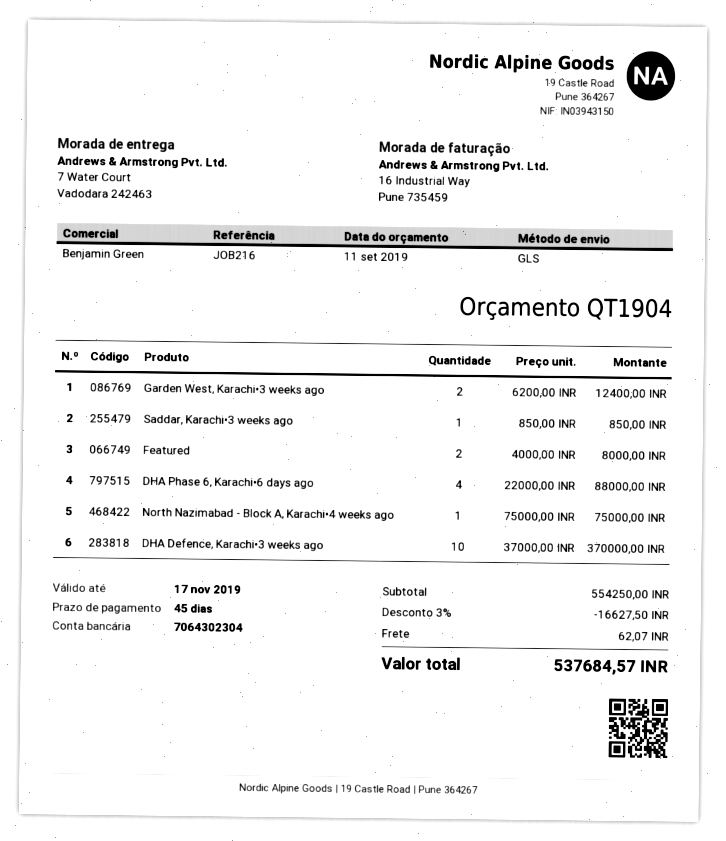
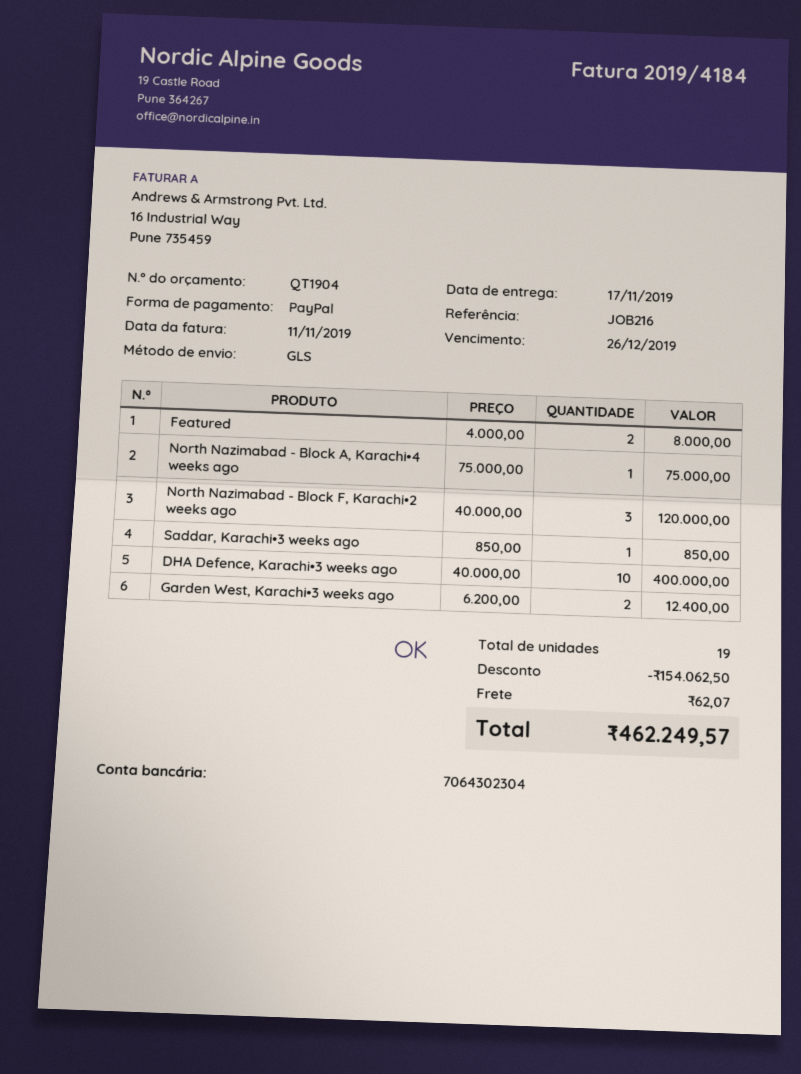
DHA Phase 6, Karachi•6 days ago: 4 x 22000.00 = 88000.00 -> none
DHA Defence, Karachi•3 weeks ago: 10 x 37000.00 = 370000.00 -> 10 x 40000.00 = 400000.00
North Nazimabad - Block F, Karachi•2 weeks ago: none -> 3 x 40000.00 = 120000.00
discount: 16627.50 -> 154062.50
total: 537684.57 -> 462249.57

